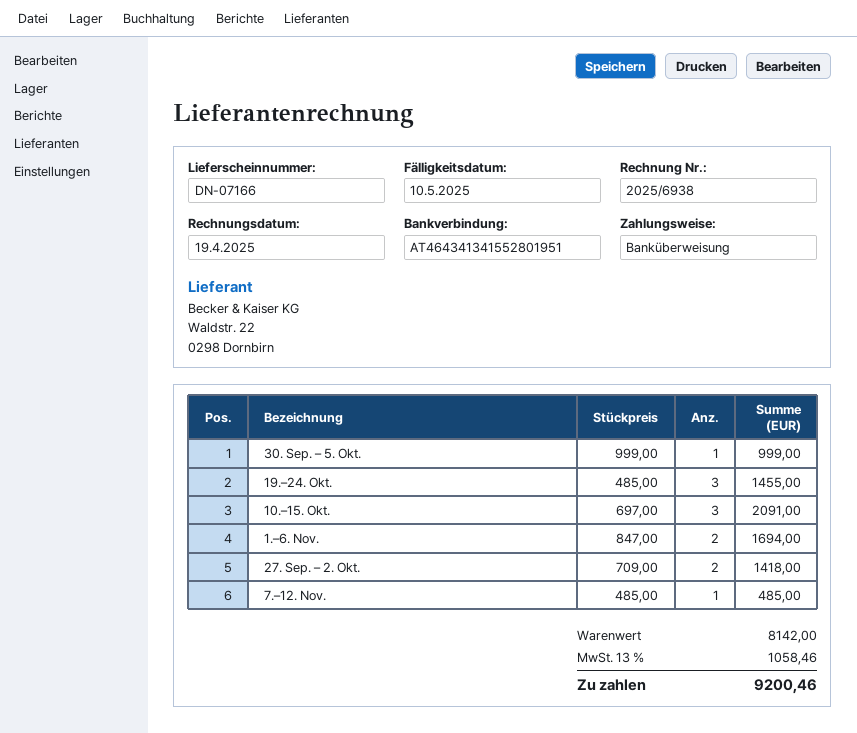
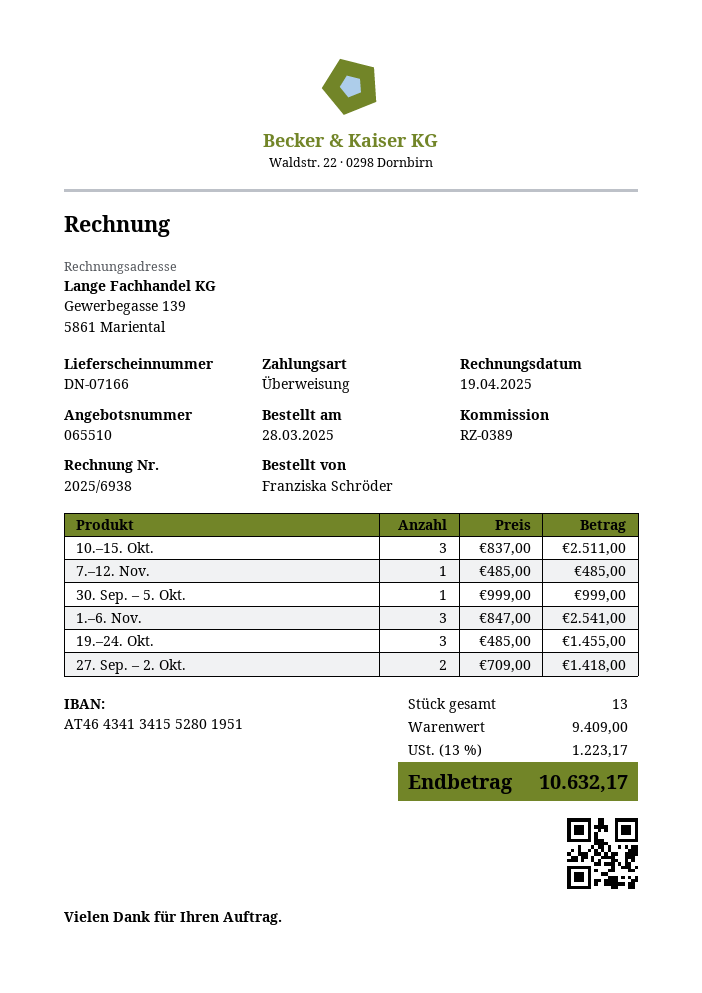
10.–15. Okt.: 3 x 697.00 = 2091.00 -> 3 x 837.00 = 2511.00
1.–6. Nov.: 2 x 847.00 = 1694.00 -> 3 x 847.00 = 2541.00
subtotal: 8142.00 -> 9409.00
tax: 13% = 1058.46 -> 13% = 1223.17
total: 9200.46 -> 10632.17

